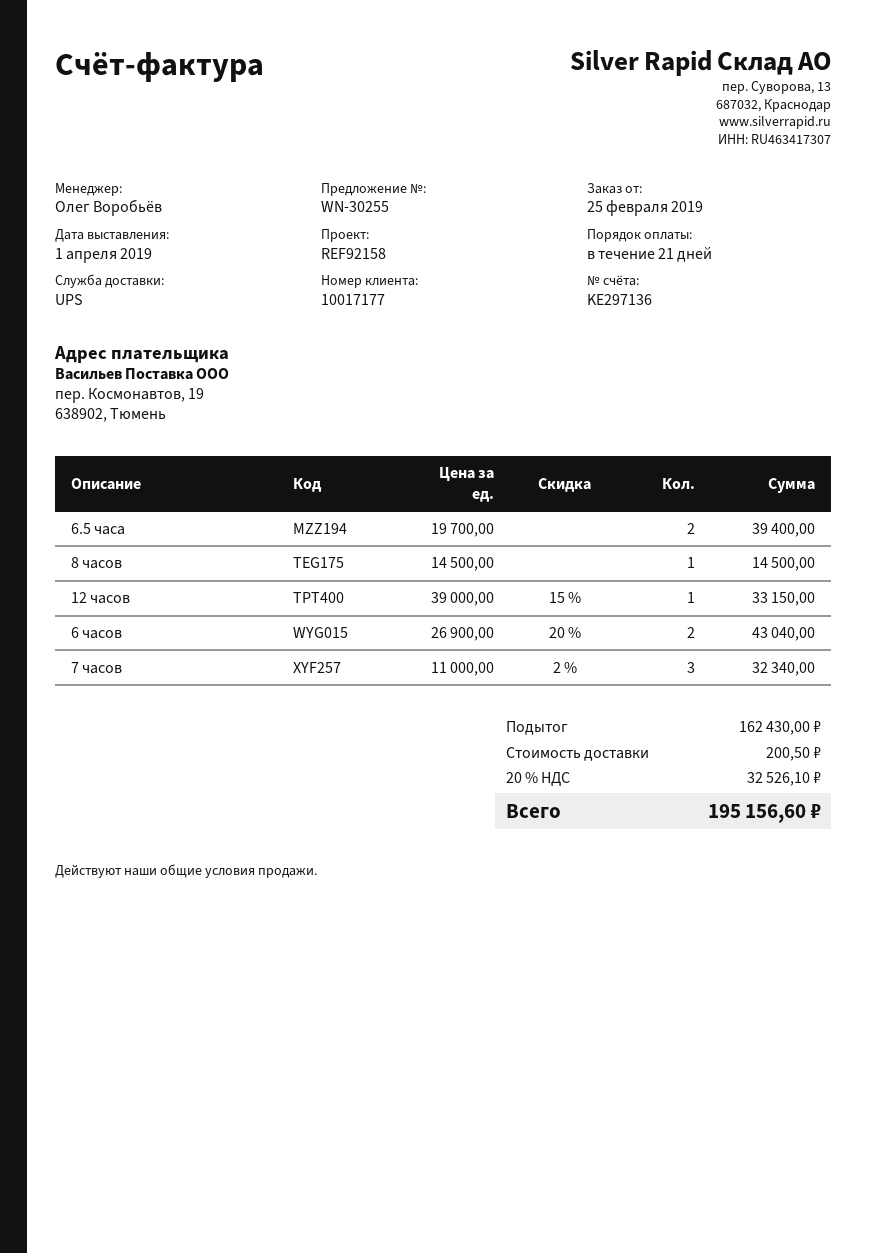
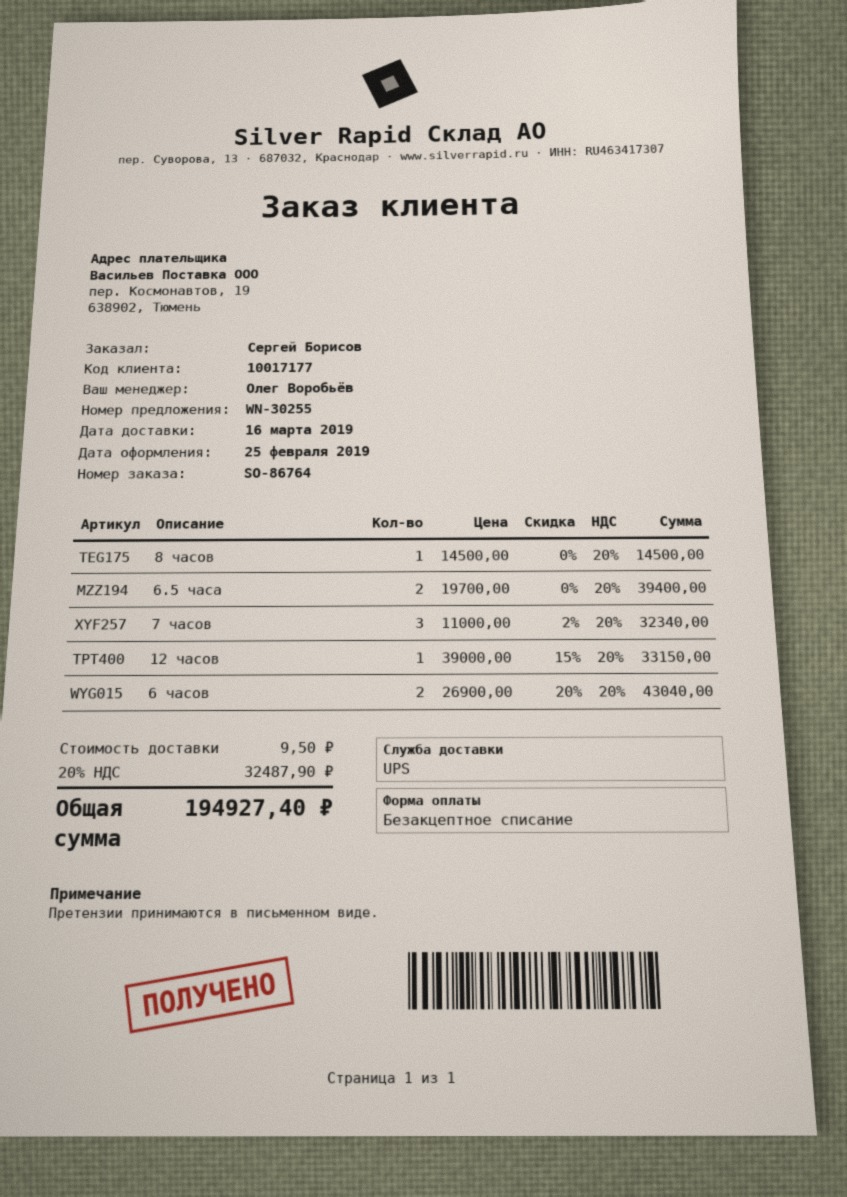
shipping: 200.50 -> 9.50
tax: 20% = 32526.10 -> 20% = 32487.90
total: 195156.60 -> 194927.40

